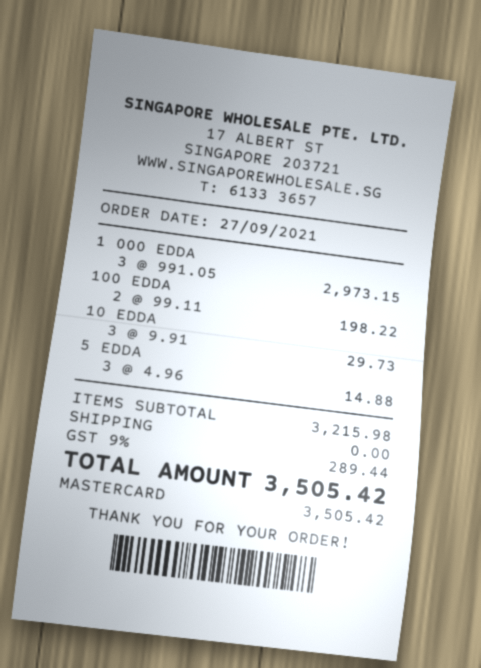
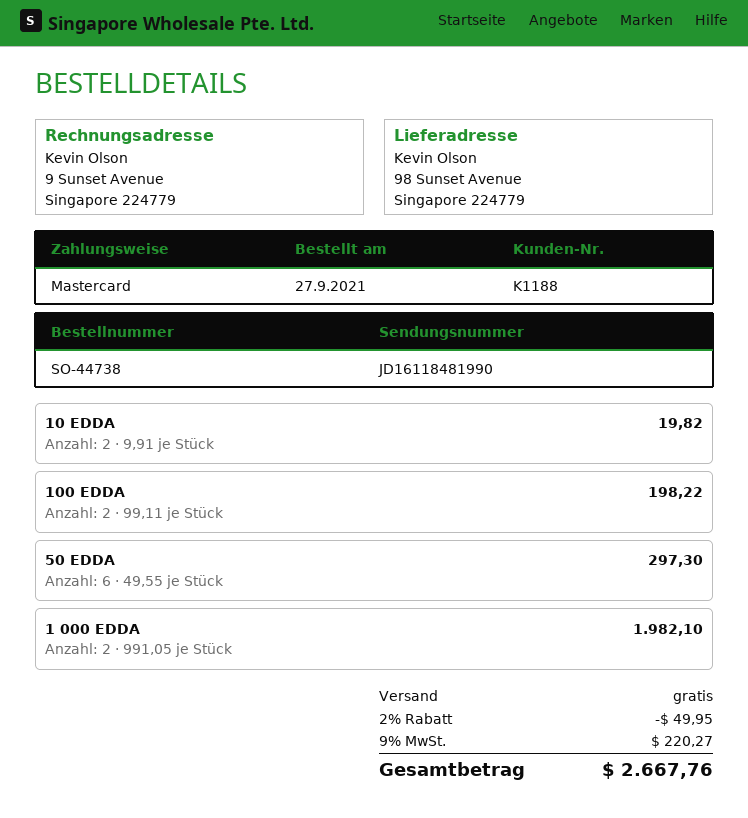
1 000 EDDA: 3 x 991.05 = 2973.15 -> 2 x 991.05 = 1982.10
10 EDDA: 3 x 9.91 = 29.73 -> 2 x 9.91 = 19.82
5 EDDA: 3 x 4.96 = 14.88 -> none
50 EDDA: none -> 6 x 49.55 = 297.30
discount: none -> 2% = 49.95
tax: 9% = 289.44 -> 9% = 220.27
total: 3505.42 -> 2667.76

